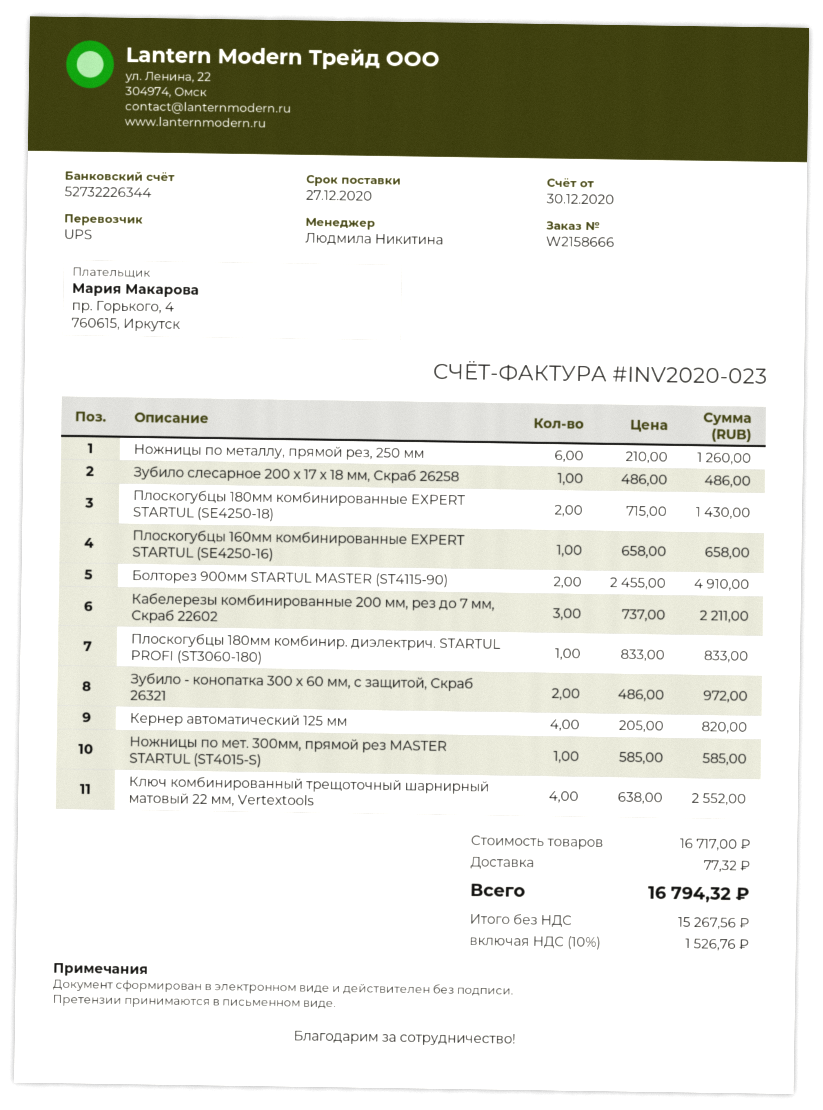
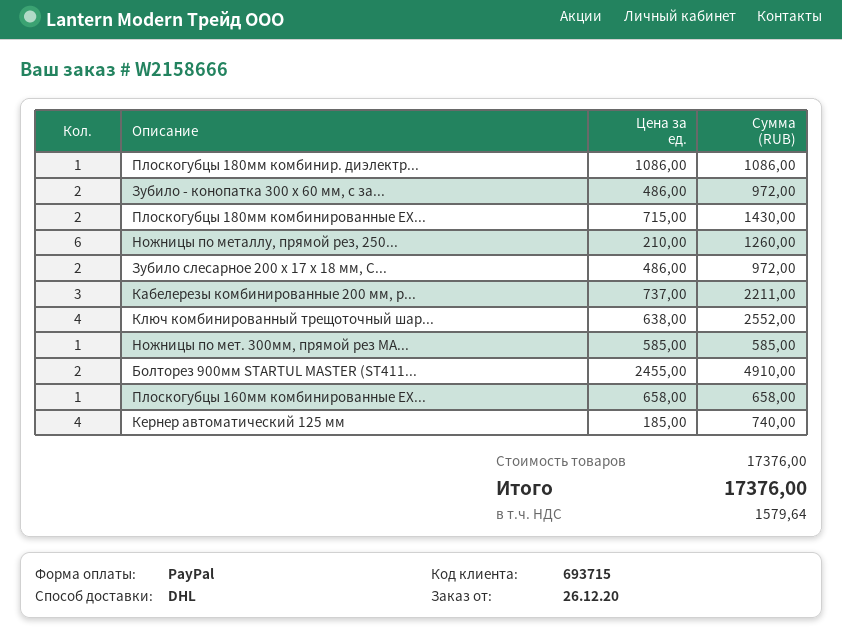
shipping method: UPS -> DHL
Зубило слесарное 200 х 17 х 18 мм, Скраб 26258: 1 x 486.00 = 486.00 -> 2 x 486.00 = 972.00
Плоскогубцы 180мм комбинир. диэлектрич. STARTUL PROFI (ST3060-180): 1 x 833.00 = 833.00 -> 1 x 1086.00 = 1086.00
Кернер автоматический 125 мм: 4 x 205.00 = 820.00 -> 4 x 185.00 = 740.00
subtotal: 16717.00 -> 17376.00
shipping: 77.32 -> none
tax: 1526.76 -> 1579.64
total: 16794.32 -> 17376.00

